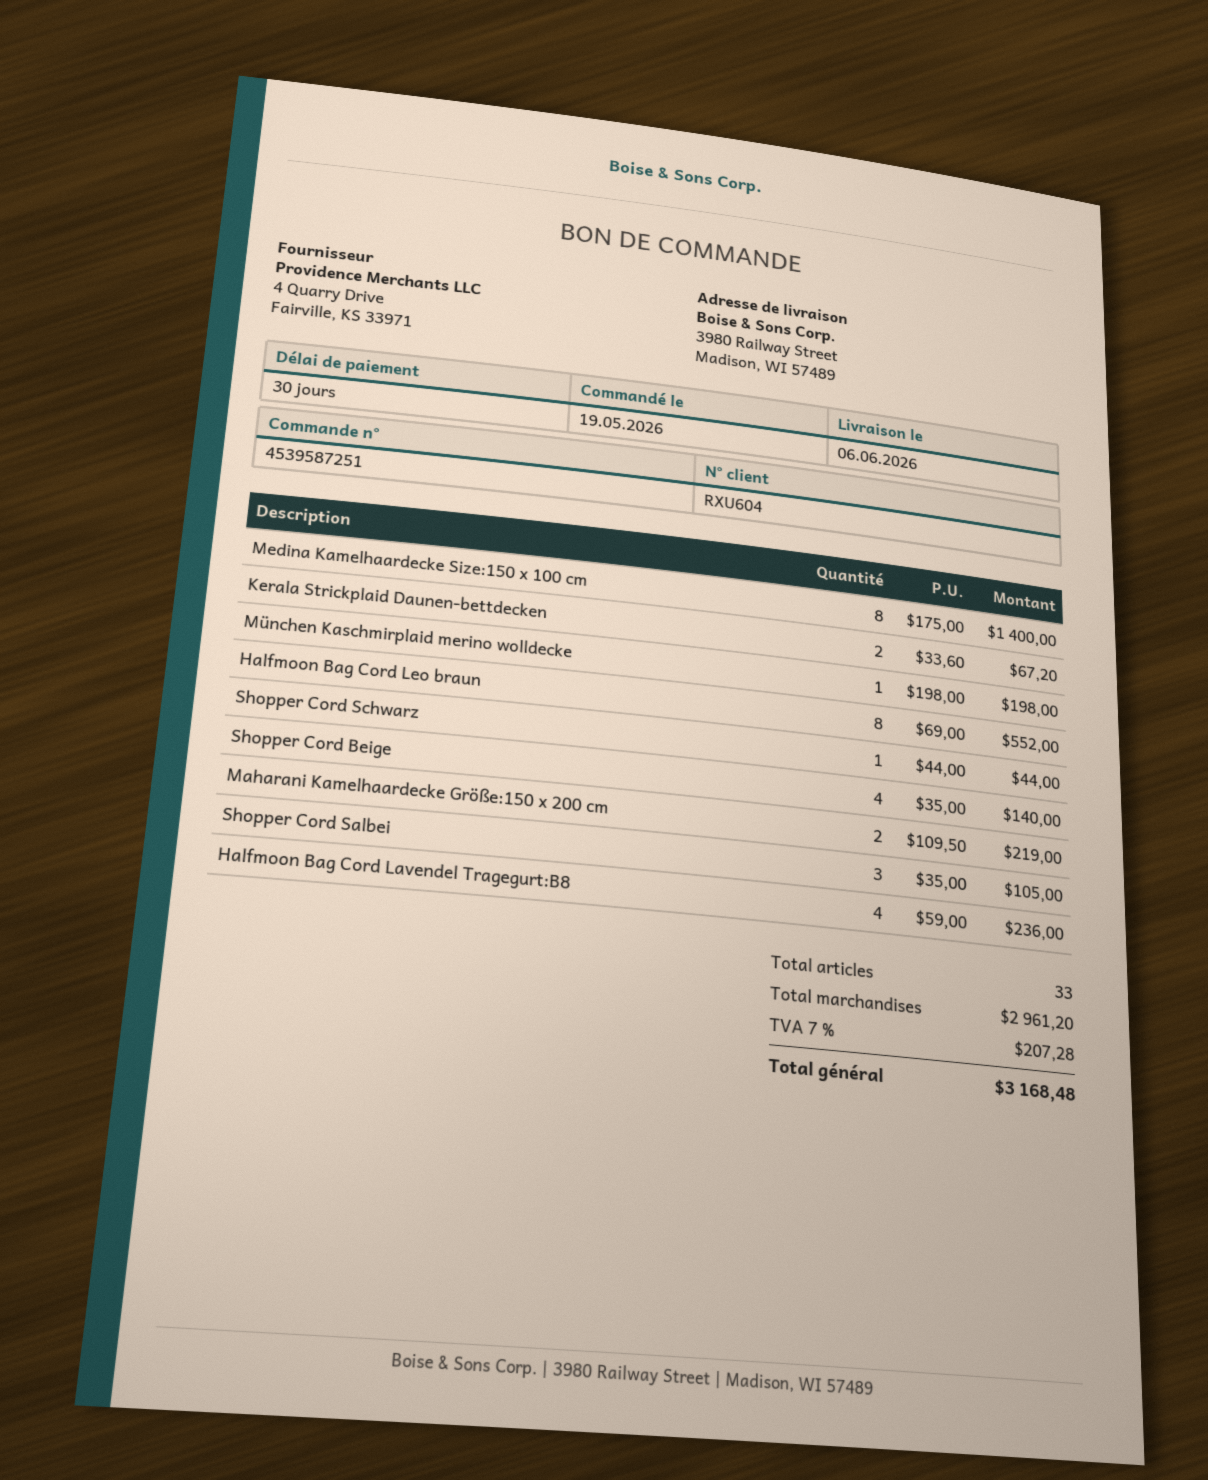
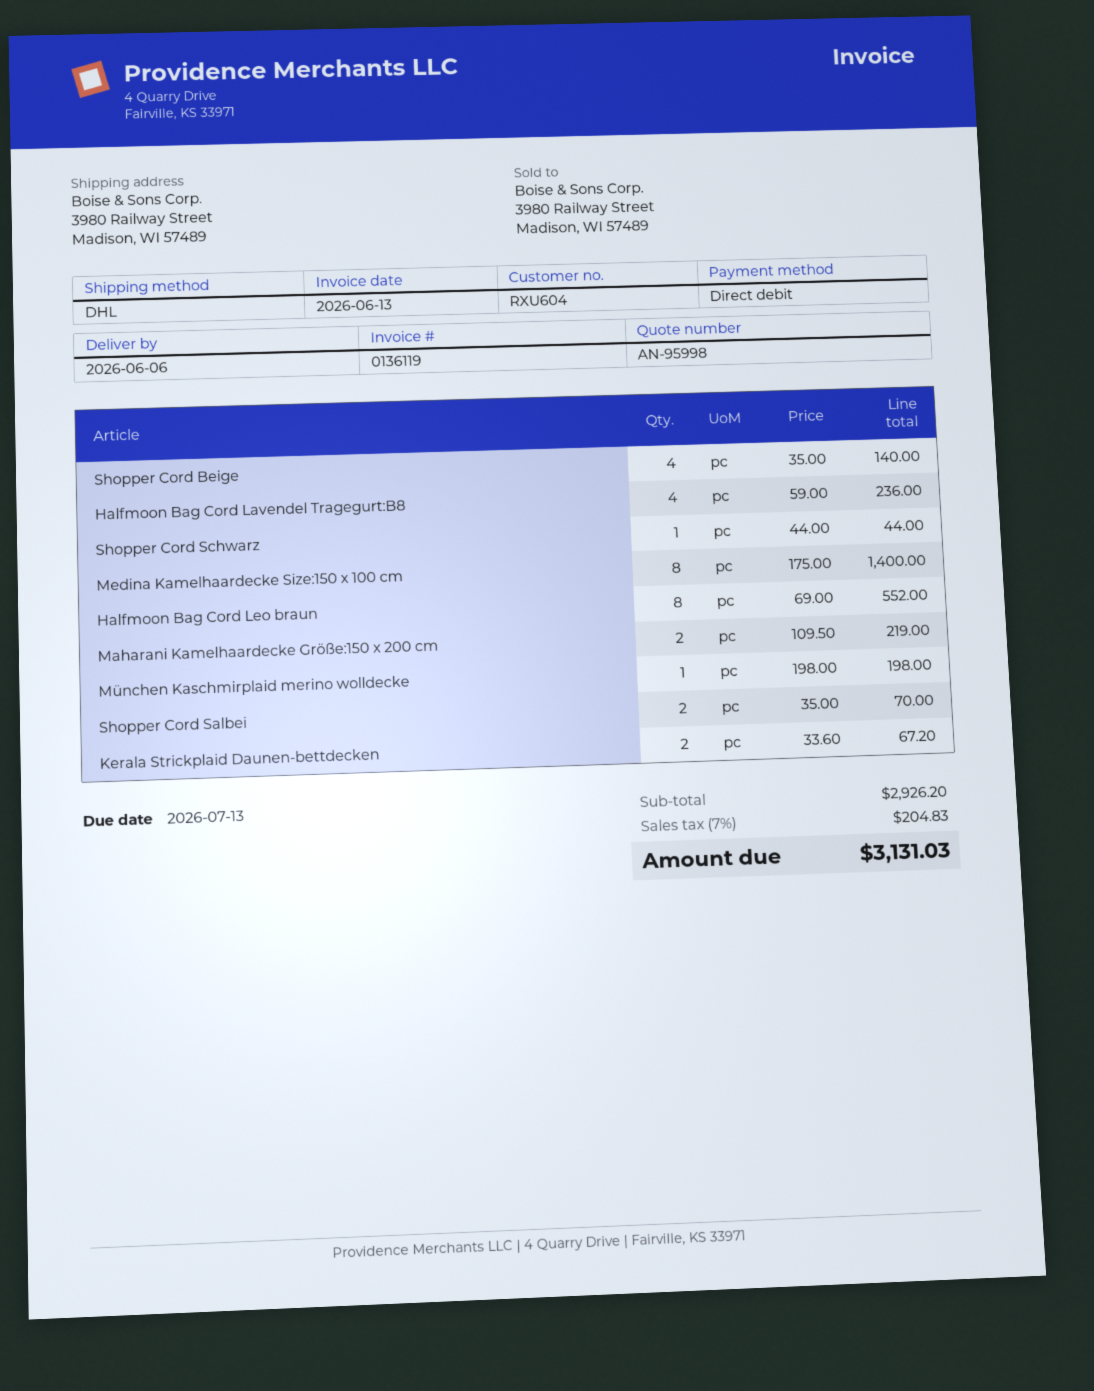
Shopper Cord Salbei: 3 x 35.00 = 105.00 -> 2 x 35.00 = 70.00
subtotal: 2961.20 -> 2926.20
tax: 7% = 207.28 -> 7% = 204.83
total: 3168.48 -> 3131.03

